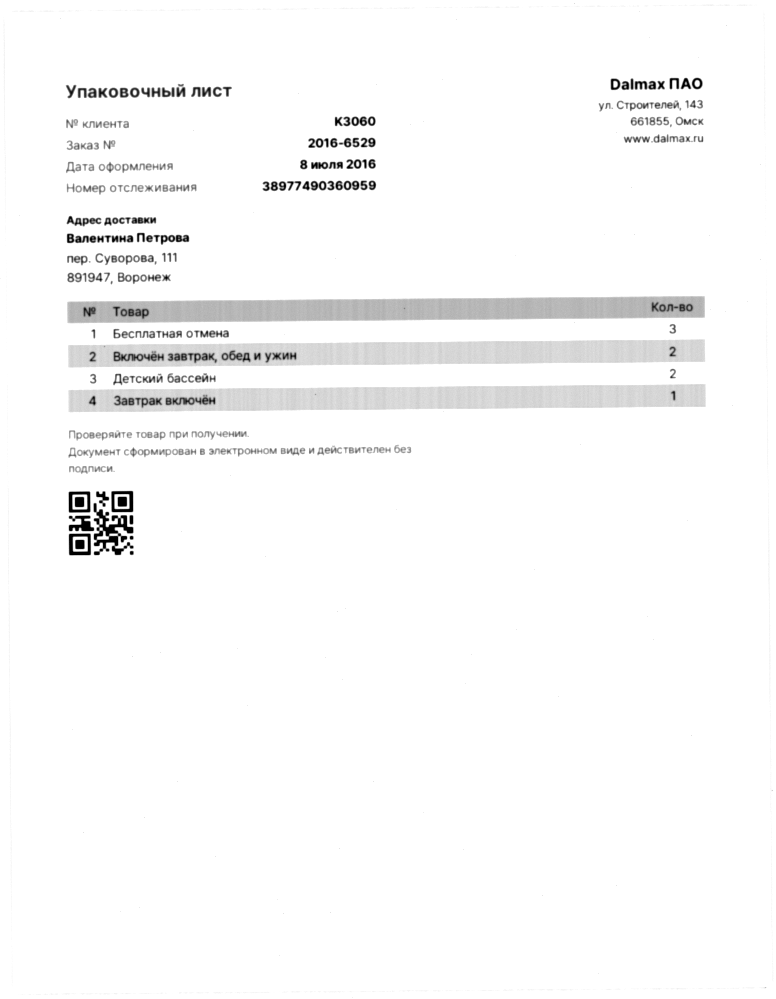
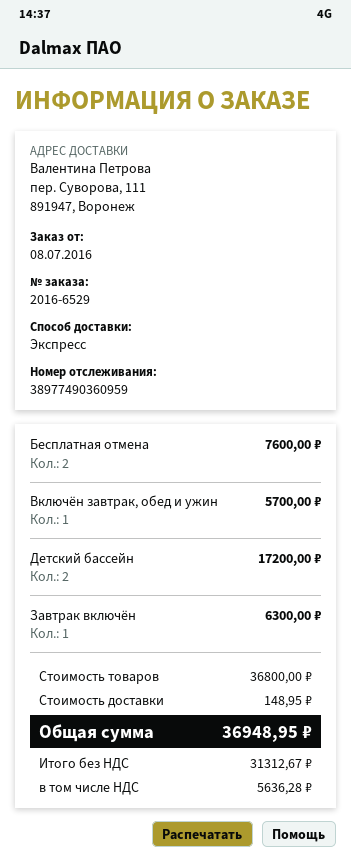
Бесплатная отмена: 3 -> 2
Включён завтрак, обед и ужин: 2 -> 1

